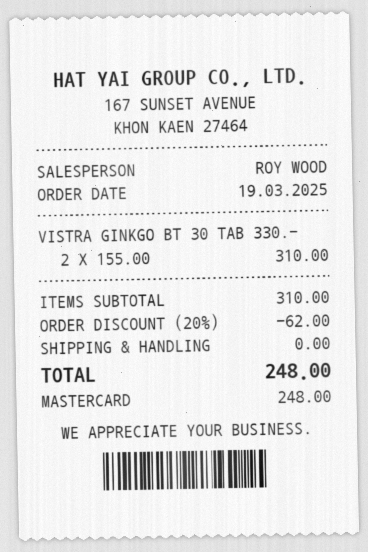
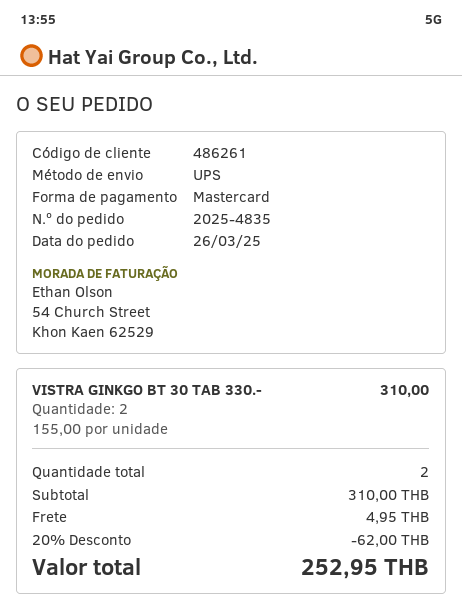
order date: 2025-03-19 -> 2025-03-26
shipping: 0.00 -> 4.95
total: 248.00 -> 252.95

